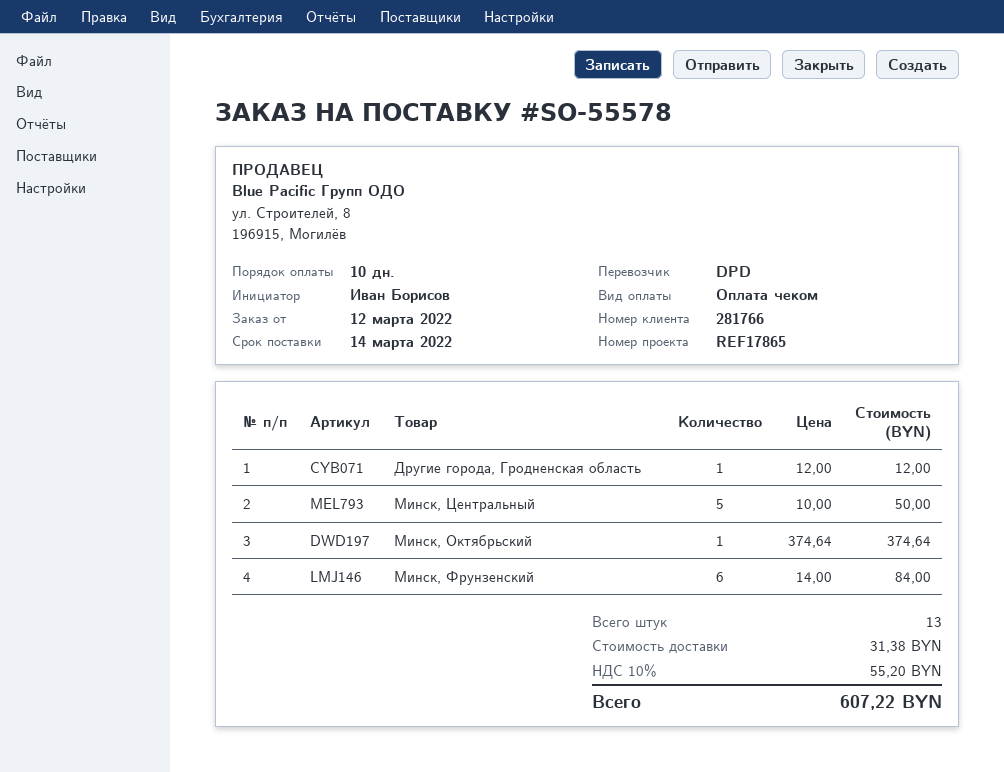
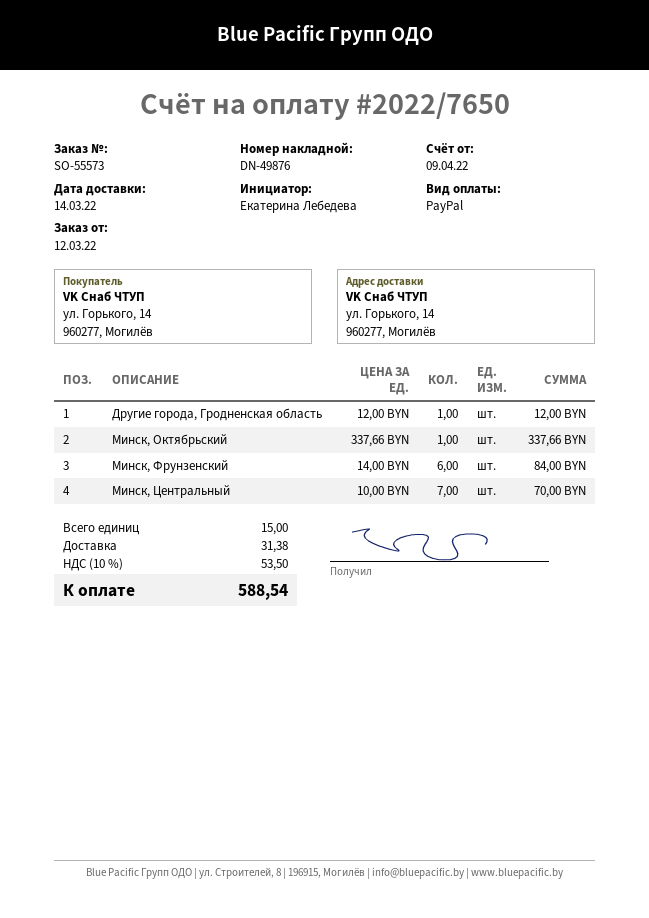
order number: SO-55578 -> SO-55573
ordered by: Иван Борисов -> Екатерина Лебедева
payment method: cheque -> PayPal
Минск, Центральный: 5 x 10.00 = 50.00 -> 7 x 10.00 = 70.00
Минск, Октябрьский: 1 x 374.64 = 374.64 -> 1 x 337.66 = 337.66
total quantity: 13 -> 15
tax: 10% = 55.20 -> 10% = 53.50
total: 607.22 -> 588.54

